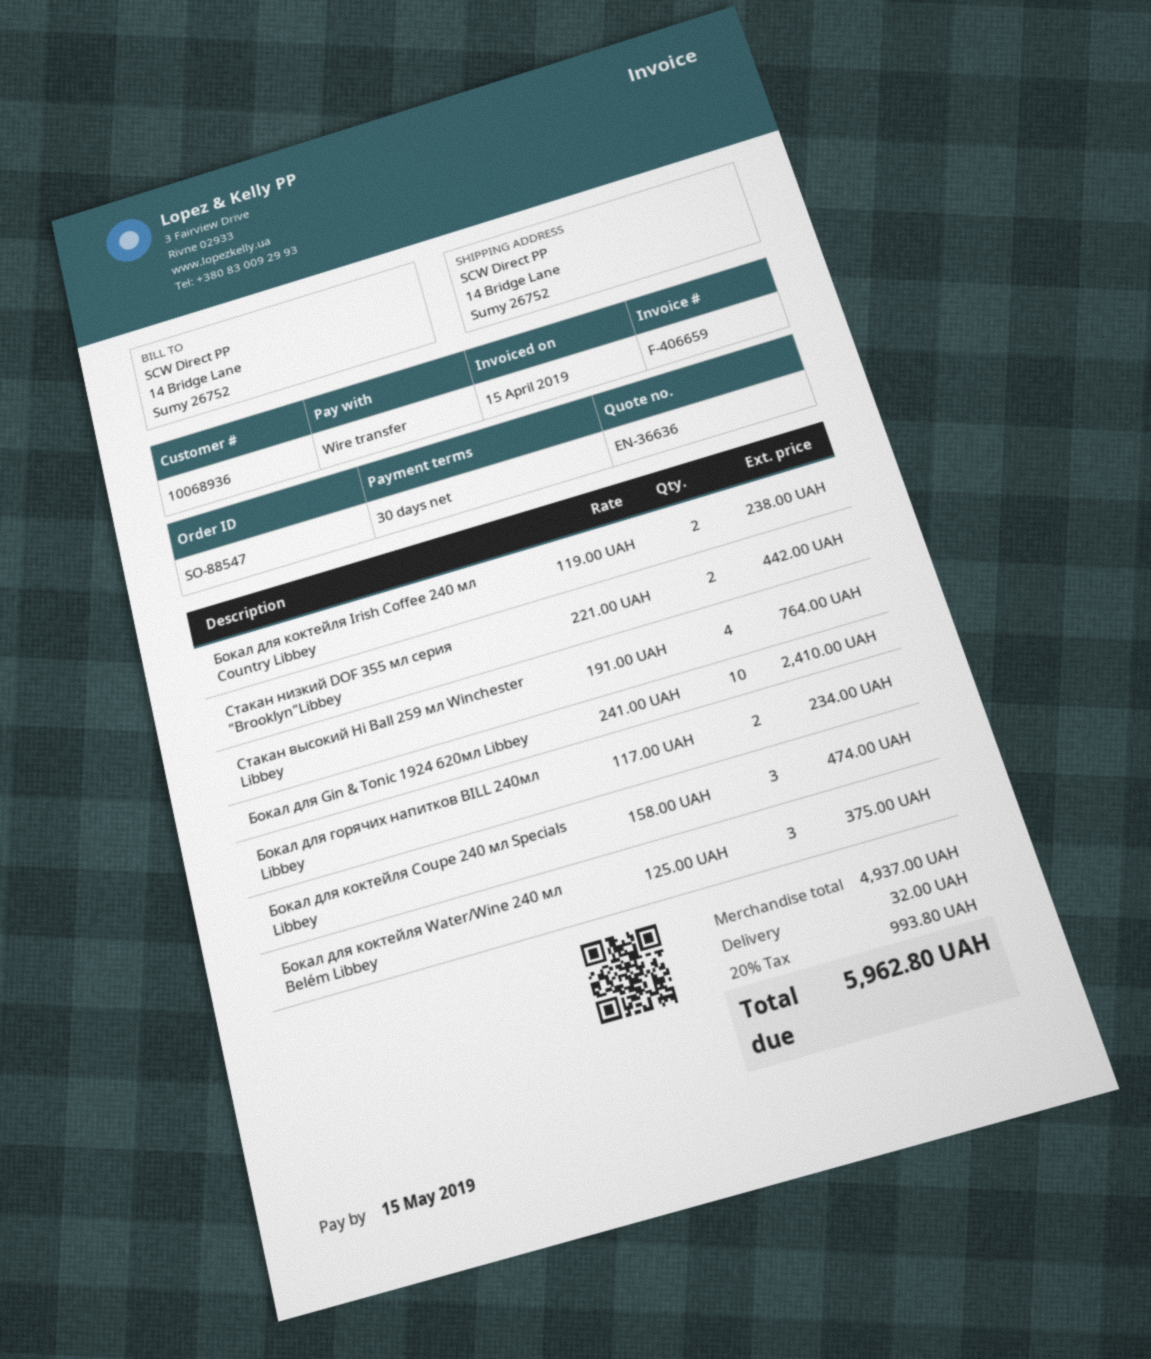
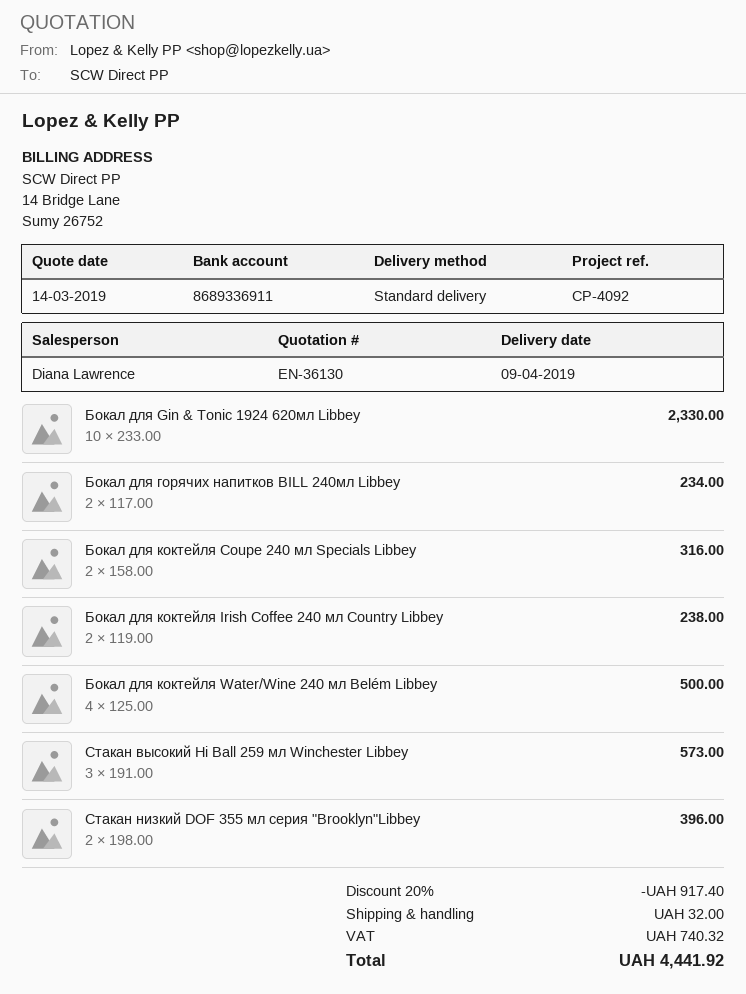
quote number: EN-36636 -> EN-36130
Стакан низкий DOF 355 мл серия "Brooklyn"Libbey: 2 x 221.00 = 442.00 -> 2 x 198.00 = 396.00
Стакан высокий Hi Ball 259 мл Winchester Libbey: 4 x 191.00 = 764.00 -> 3 x 191.00 = 573.00
Бокал для Gin & Tonic 1924 620мл Libbey: 10 x 241.00 = 2410.00 -> 10 x 233.00 = 2330.00
Бокал для коктейля Coupe 240 мл Specials Libbey: 3 x 158.00 = 474.00 -> 2 x 158.00 = 316.00
Бокал для коктейля Water/Wine 240 мл Belém Libbey: 3 x 125.00 = 375.00 -> 4 x 125.00 = 500.00
discount: none -> 20% = 917.40
tax: 993.80 -> 740.32
total: 5962.80 -> 4441.92

